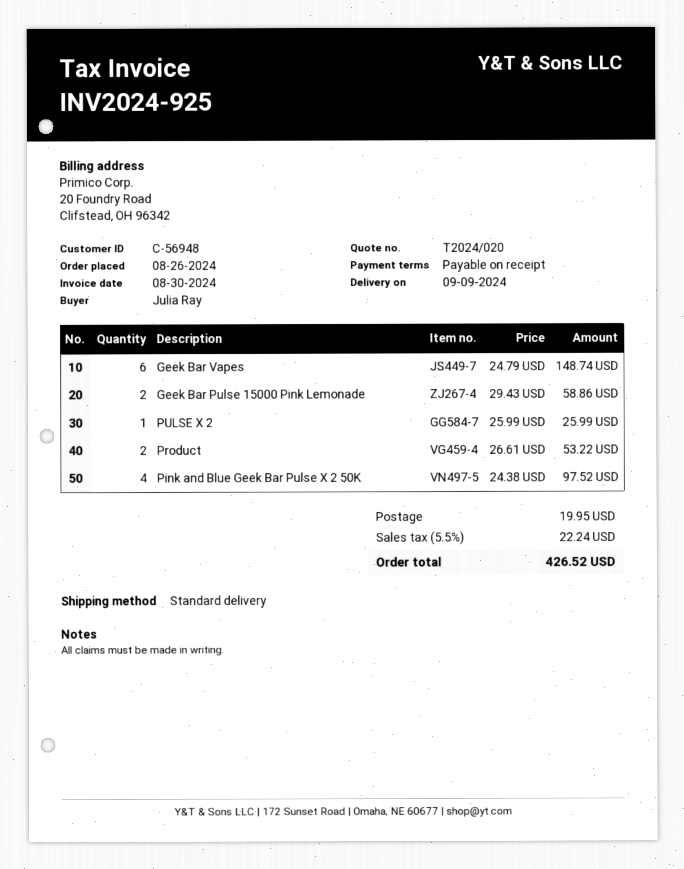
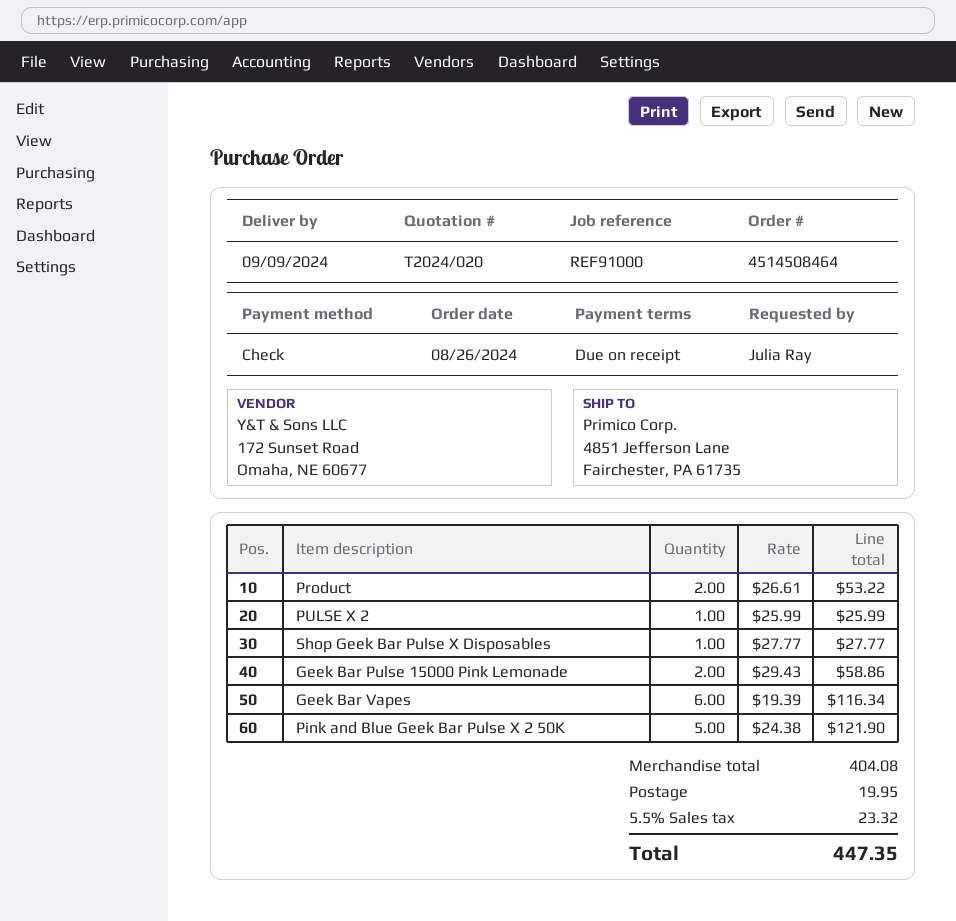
Geek Bar Vapes: 6 x 24.79 = 148.74 -> 6 x 19.39 = 116.34
Pink and Blue Geek Bar Pulse X 2 50K: 4 x 24.38 = 97.52 -> 5 x 24.38 = 121.90
Shop Geek Bar Pulse X Disposables: none -> 1 x 27.77 = 27.77
tax: 5.5% = 22.24 -> 5.5% = 23.32
total: 426.52 -> 447.35

